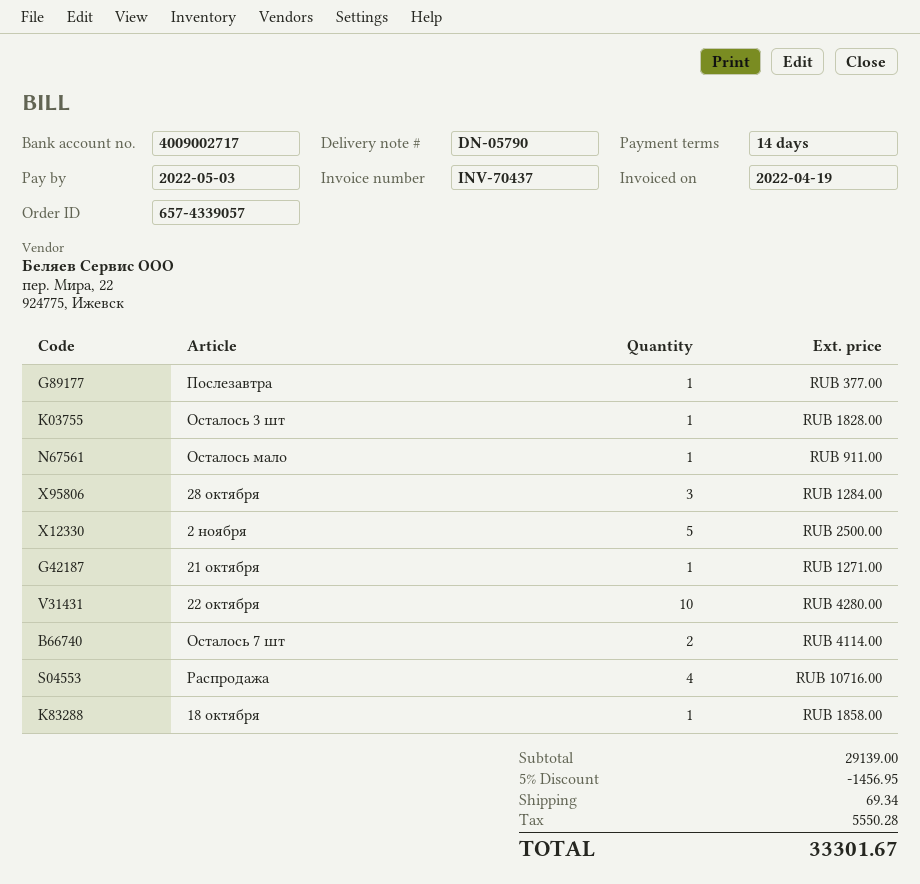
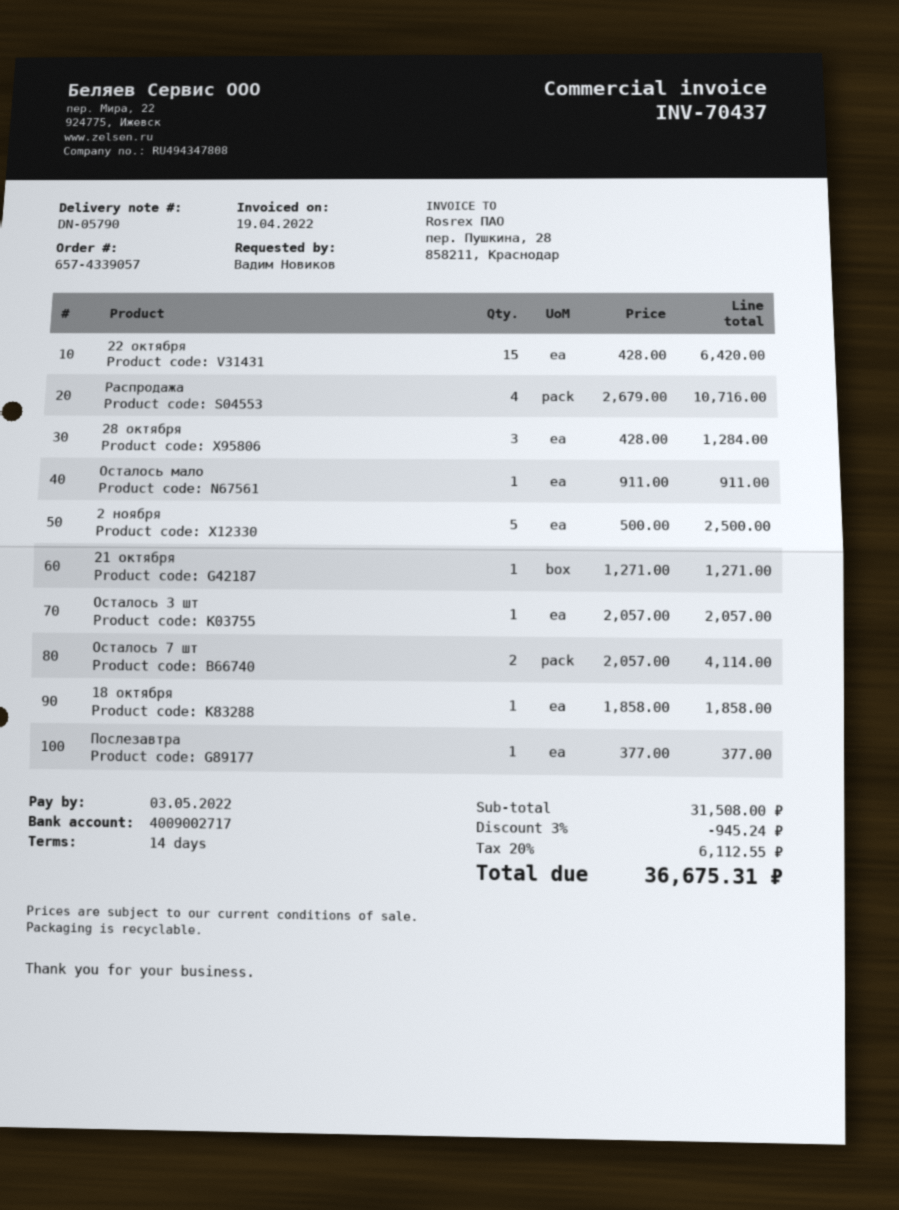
Осталось 3 шт: 1 for 1828.00 -> 1 for 2057.00
22 октября: 10 for 4280.00 -> 15 for 6420.00
subtotal: 29139.00 -> 31508.00
discount: 5% = 1456.95 -> 3% = 945.24
shipping: 69.34 -> none
tax: 5550.28 -> 6112.55
total: 33301.67 -> 36675.31

